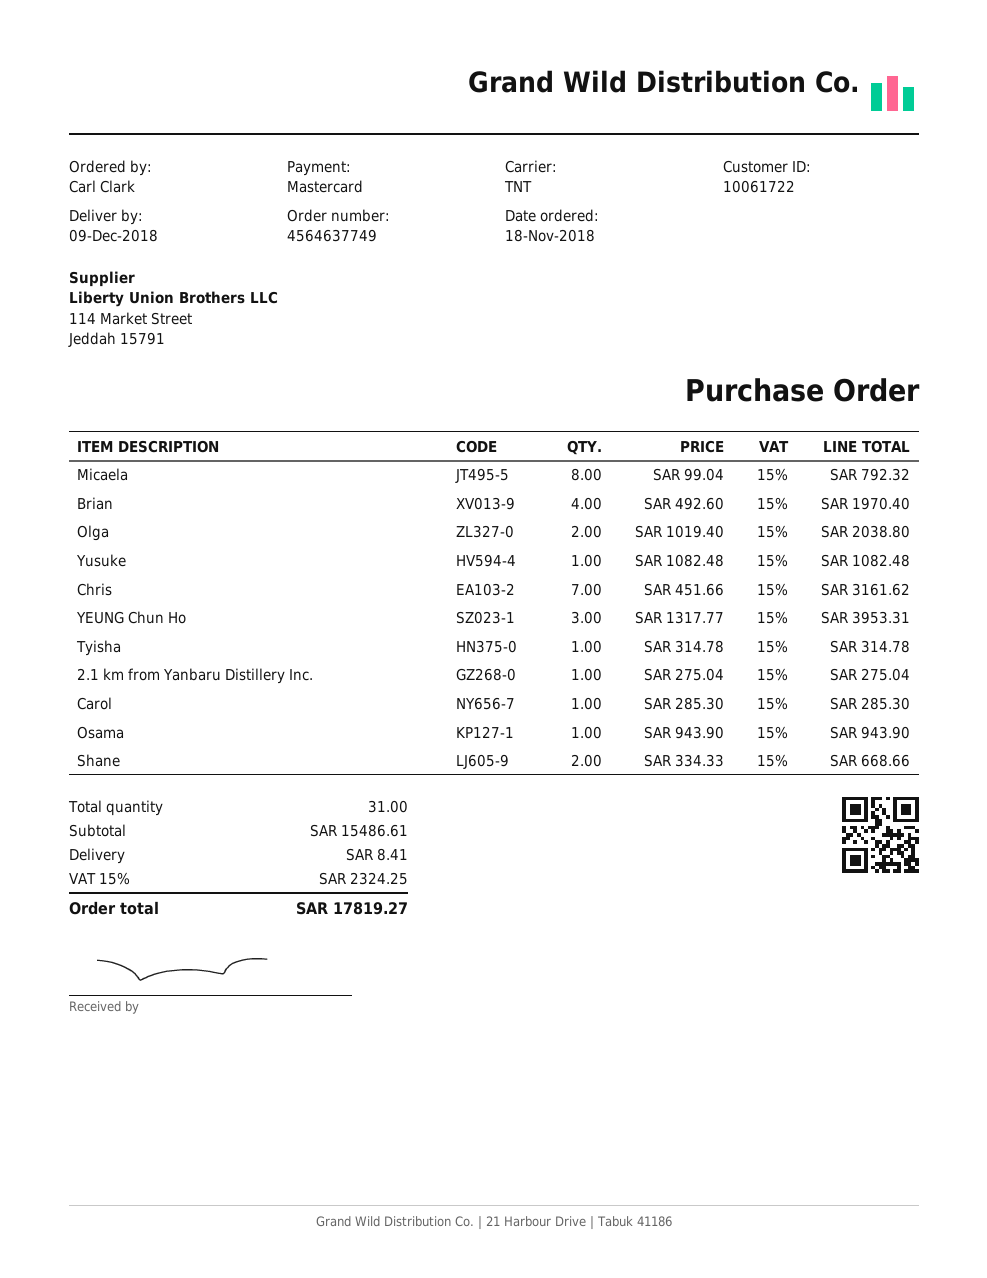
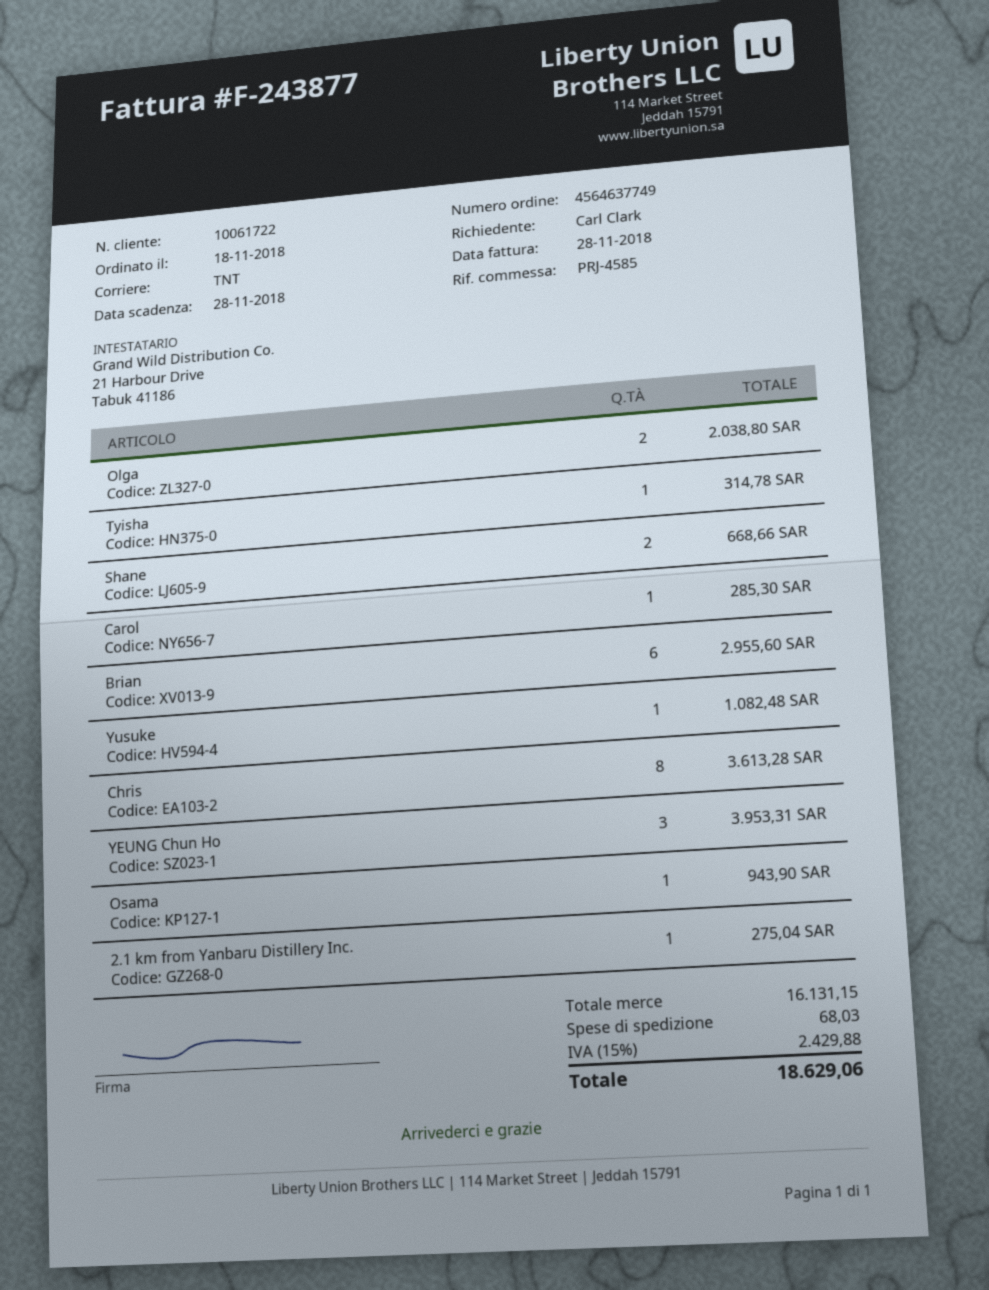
Micaela: 8 for 792.32 -> none
Brian: 4 for 1970.40 -> 6 for 2955.60
Chris: 7 for 3161.62 -> 8 for 3613.28
subtotal: 15486.61 -> 16131.15
shipping: 8.41 -> 68.03
tax: 15% = 2324.25 -> 15% = 2429.88
total: 17819.27 -> 18629.06

